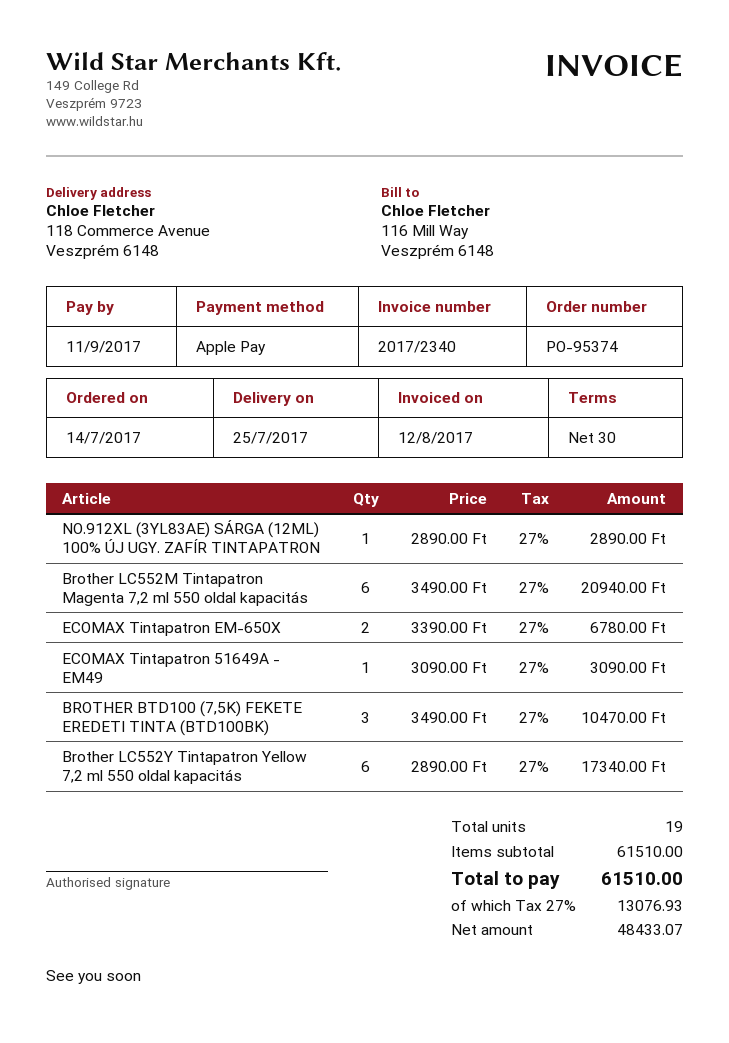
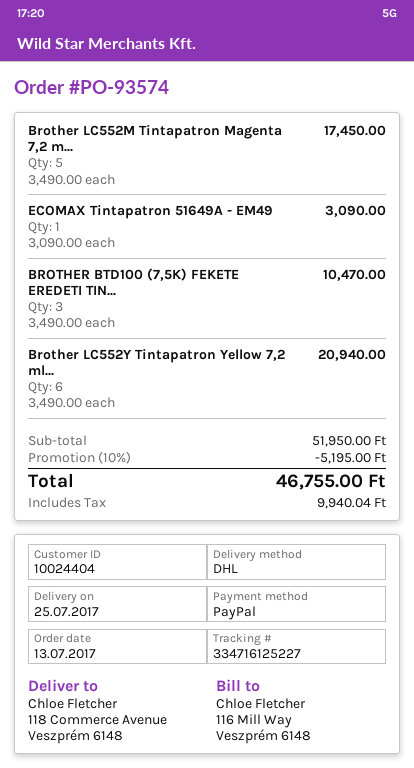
order number: PO-95374 -> PO-93574
order date: 2017-07-14 -> 2017-07-13
payment method: Apple Pay -> PayPal
NO.912XL (3YL83AE) SÁRGA (12ML) 100% ÚJ UGY. ZAFÍR TINTAPATRON: 1 x 2890.00 = 2890.00 -> none
Brother LC552M Tintapatron Magenta 7,2 ml 550 oldal kapacitás: 6 x 3490.00 = 20940.00 -> 5 x 3490.00 = 17450.00
ECOMAX Tintapatron EM-650X: 2 x 3390.00 = 6780.00 -> none
Brother LC552Y Tintapatron Yellow 7,2 ml 550 oldal kapacitás: 6 x 2890.00 = 17340.00 -> 6 x 3490.00 = 20940.00
subtotal: 61510.00 -> 51950.00
discount: none -> 10% = 5195.00
tax: 13076.93 -> 9940.04
total: 61510.00 -> 46755.00

